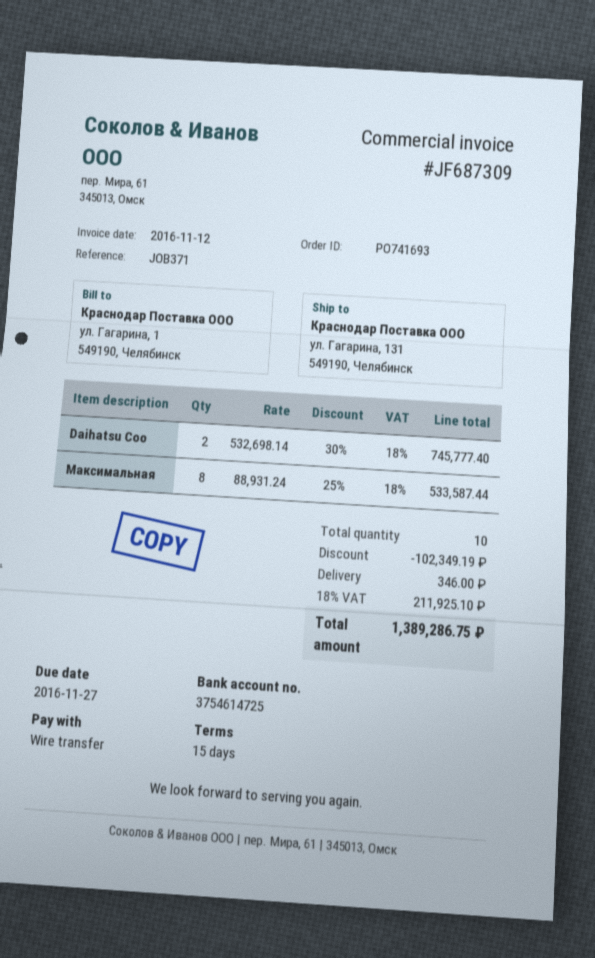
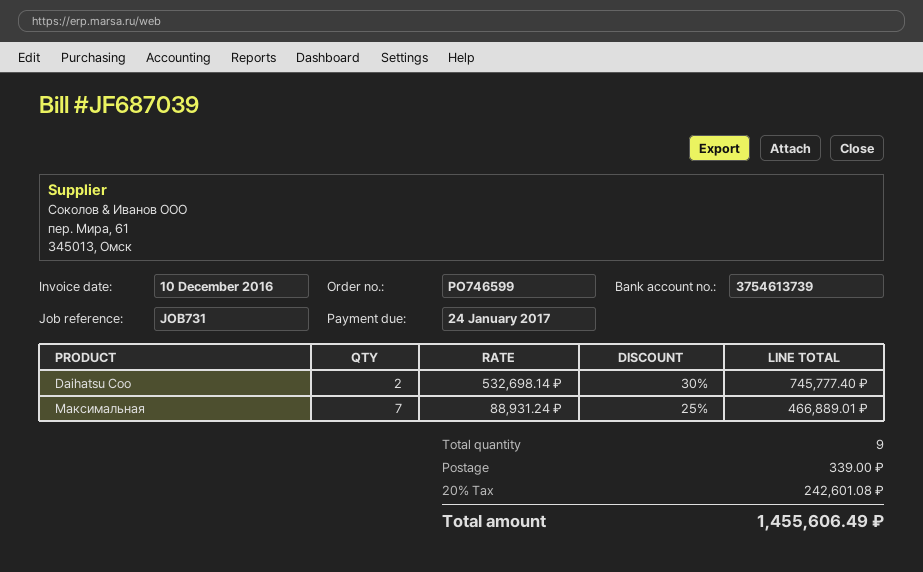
order number: PO741693 -> PO746599
invoice number: JF687309 -> JF687039
invoice date: 2016-11-12 -> 2016-12-10
due date: 2016-11-27 -> 2017-01-24
reference: JOB371 -> JOB731
bank account: 3754614725 -> 3754613739
Максимальная: 8 x 88931.24 - 25% = 533587.44 -> 7 x 88931.24 - 25% = 466889.01
total quantity: 10 -> 9
discount: 102349.19 -> none
shipping: 346.00 -> 339.00
tax: 18% = 211925.10 -> 20% = 242601.08
total: 1389286.75 -> 1455606.49

